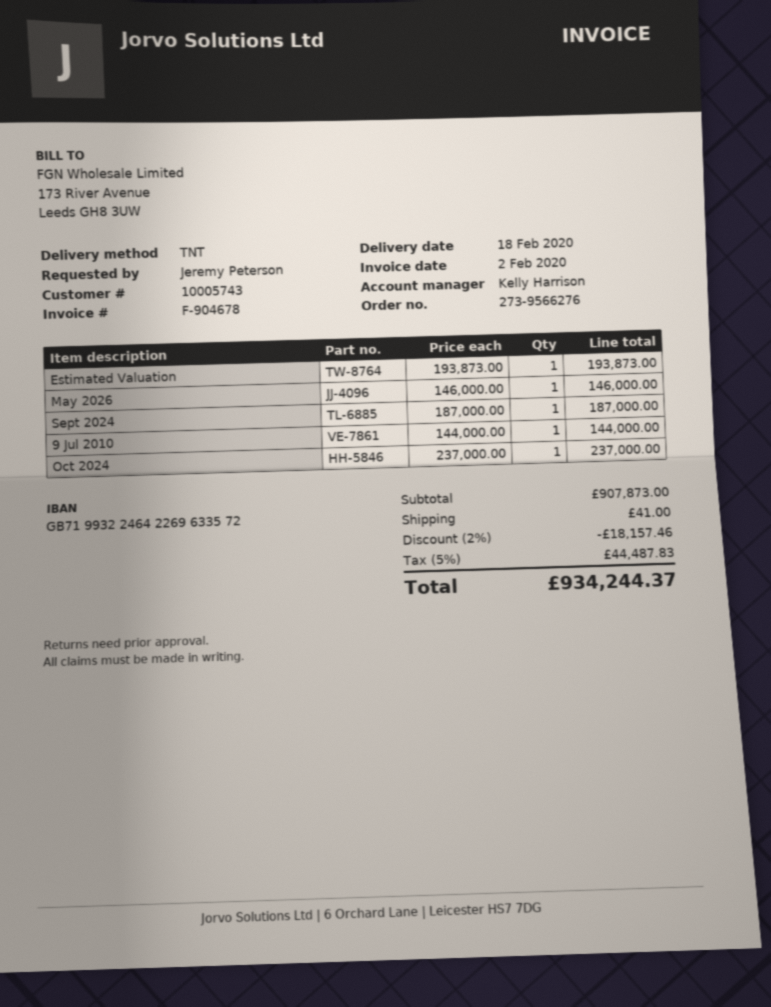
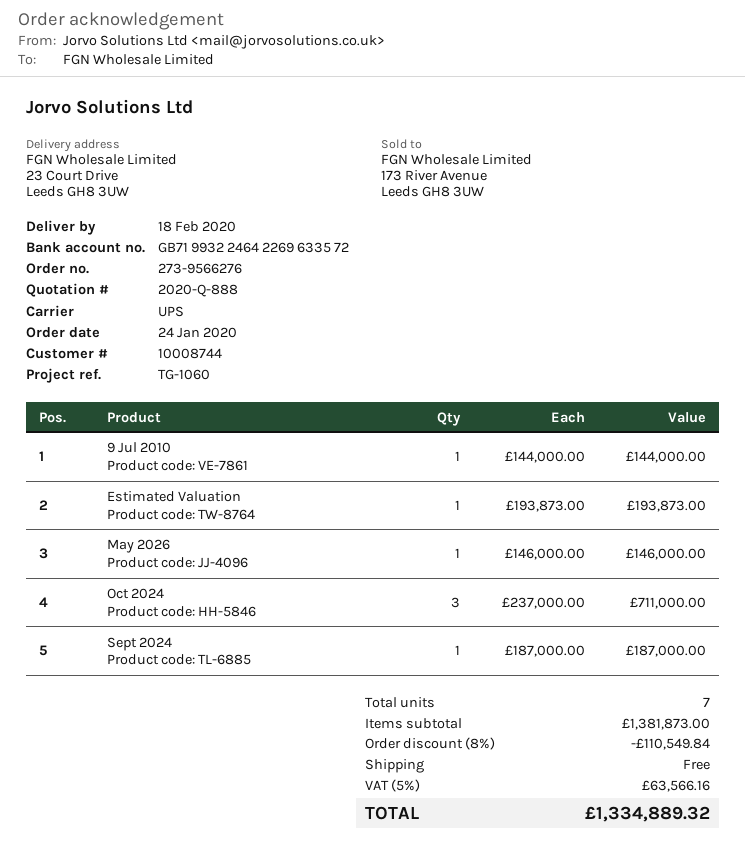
customer number: 10005743 -> 10008744
shipping method: TNT -> UPS
Oct 2024: 1 x 237000.00 = 237000.00 -> 3 x 237000.00 = 711000.00
subtotal: 907873.00 -> 1381873.00
discount: 2% = 18157.46 -> 8% = 110549.84
shipping: 41.00 -> 0.00
tax: 5% = 44487.83 -> 5% = 63566.16
total: 934244.37 -> 1334889.32

